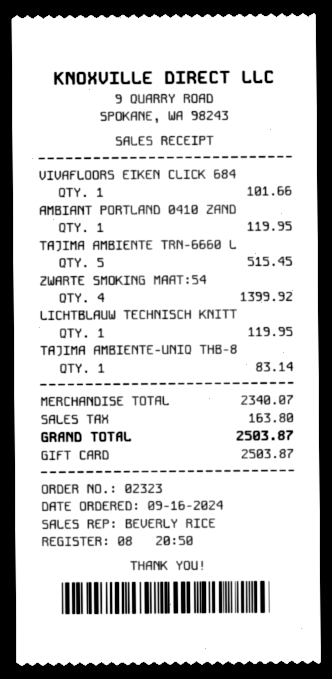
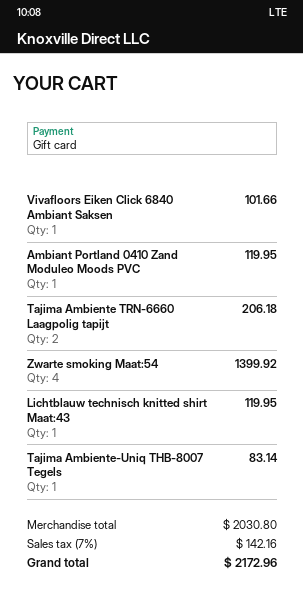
TAJIMA AMBIENTE TRN-6660 L: 5 for 515.45 -> 2 for 206.18
subtotal: 2340.07 -> 2030.80
tax: 163.80 -> 142.16
total: 2503.87 -> 2172.96

